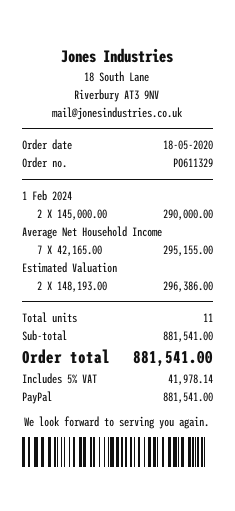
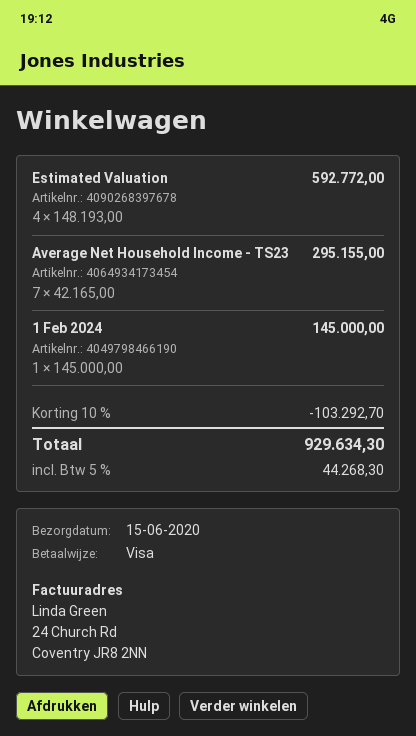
payment method: PayPal -> Visa
1 Feb 2024: 2 x 145000.00 = 290000.00 -> 1 x 145000.00 = 145000.00
Estimated Valuation: 2 x 148193.00 = 296386.00 -> 4 x 148193.00 = 592772.00
discount: none -> 10% = 103292.70
tax: 5% = 41978.14 -> 5% = 44268.30
total: 881541.00 -> 929634.30

